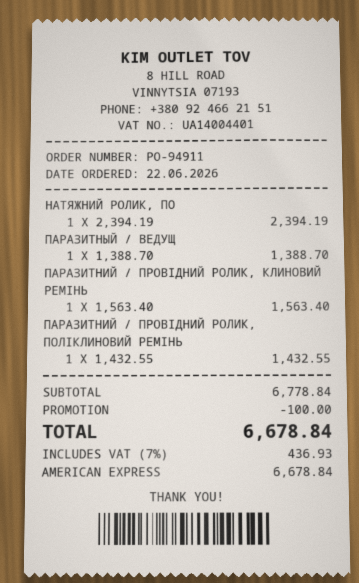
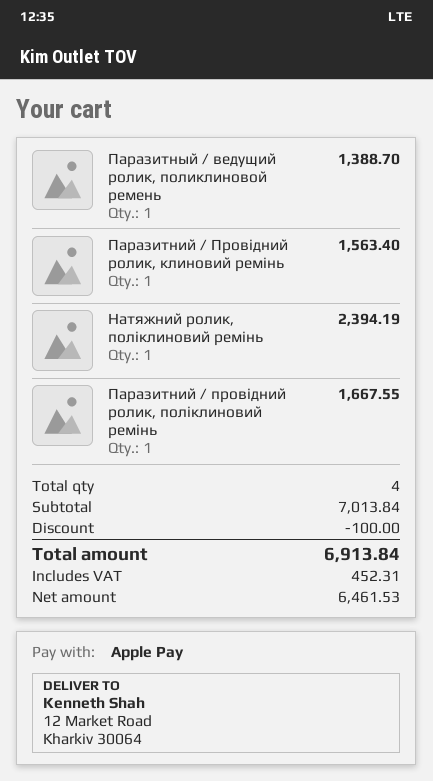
payment method: American Express -> Apple Pay
ПАРАЗИТНИЙ / ПРОВІДНИЙ РОЛИК, ПОЛІКЛИНОВИЙ РЕМІНЬ: 1 for 1432.55 -> 1 for 1667.55
subtotal: 6778.84 -> 7013.84
tax: 436.93 -> 452.31
total: 6678.84 -> 6913.84

